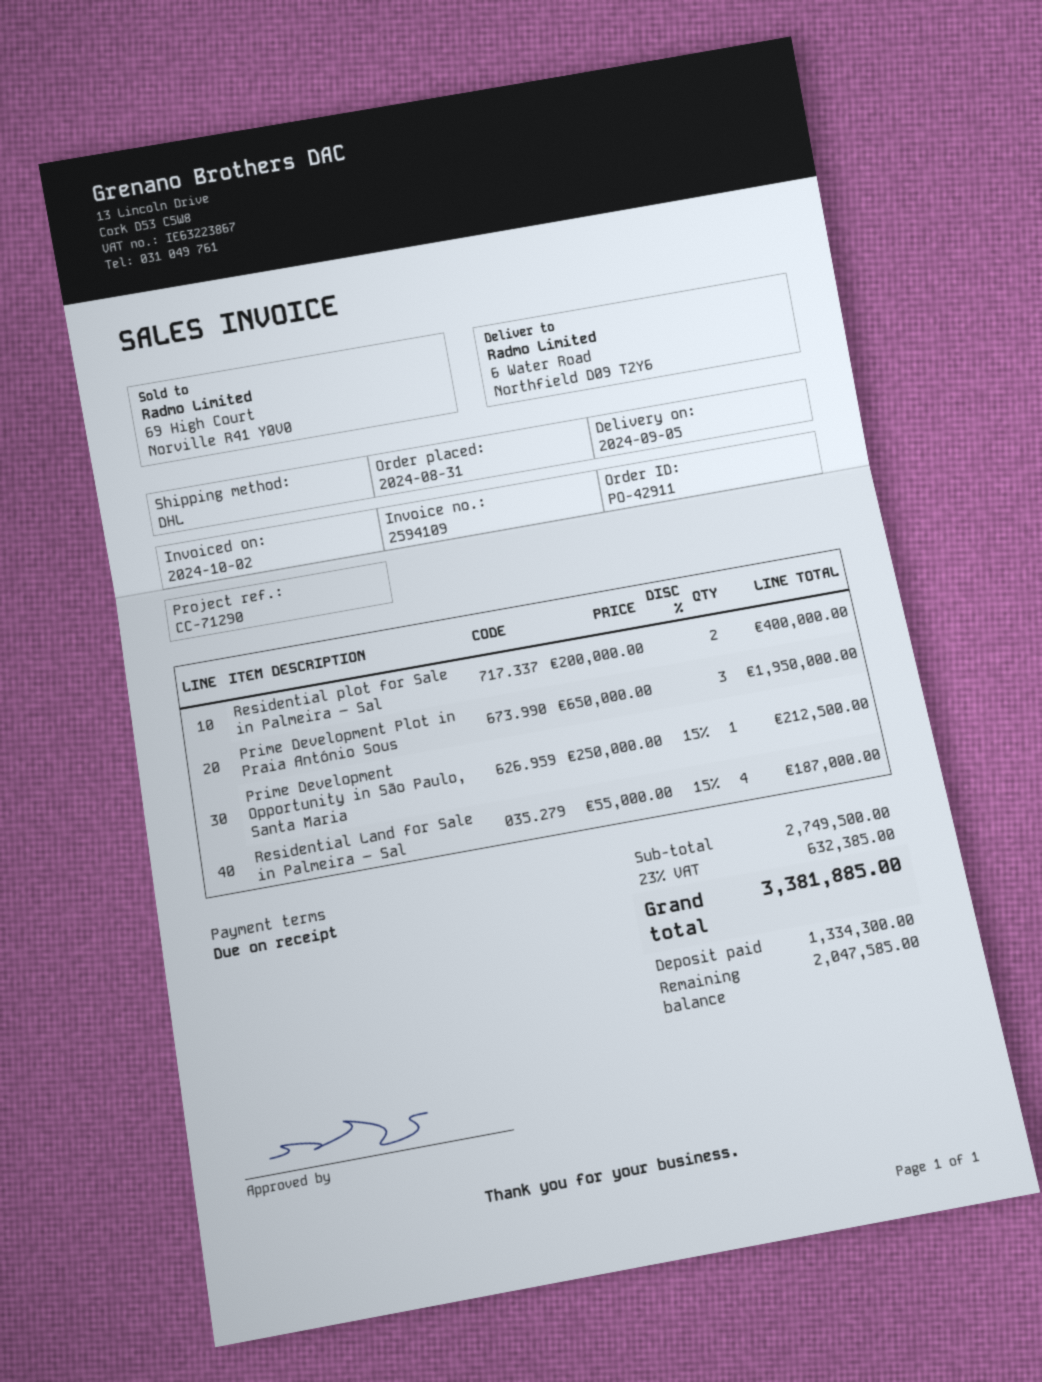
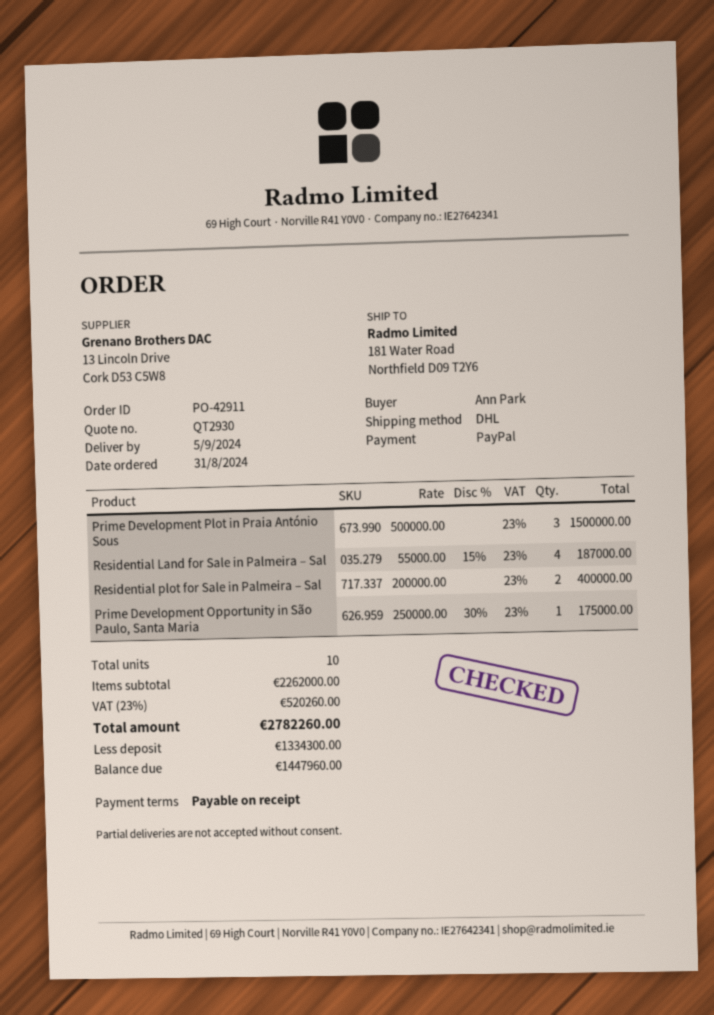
ship to: 6 Water Road, Northfield D09 T2Y6 -> 181 Water Road, Northfield D09 T2Y6
Prime Development Plot in Praia António Sous: 3 x 650000.00 = 1950000.00 -> 3 x 500000.00 = 1500000.00
Prime Development Opportunity in São Paulo, Santa Maria: 1 x 250000.00 - 15% = 212500.00 -> 1 x 250000.00 - 30% = 175000.00
subtotal: 2749500.00 -> 2262000.00
tax: 23% = 632385.00 -> 23% = 520260.00
total: 3381885.00 -> 2782260.00
balance: 2047585.00 -> 1447960.00

